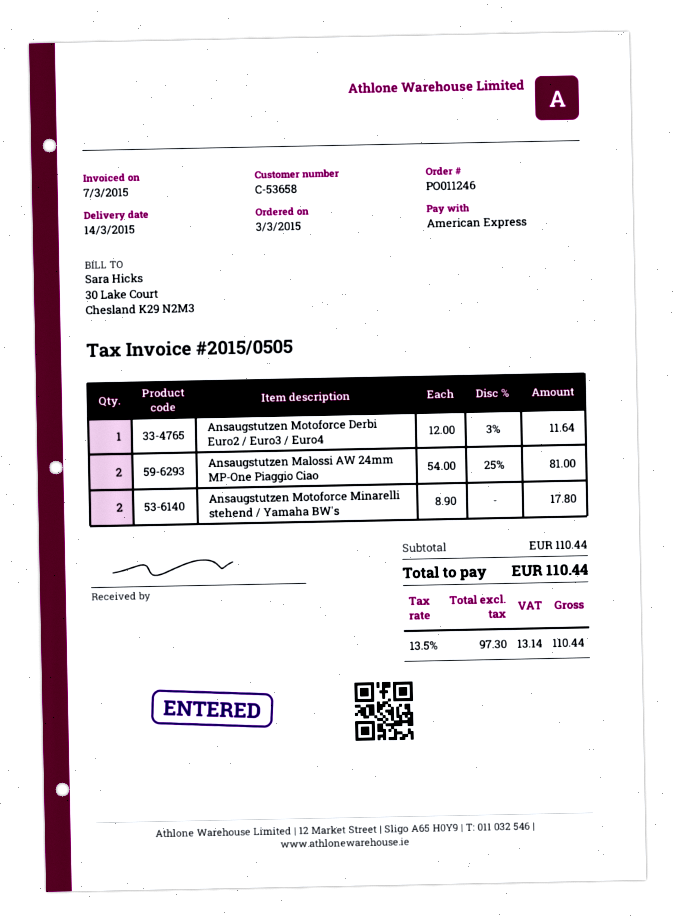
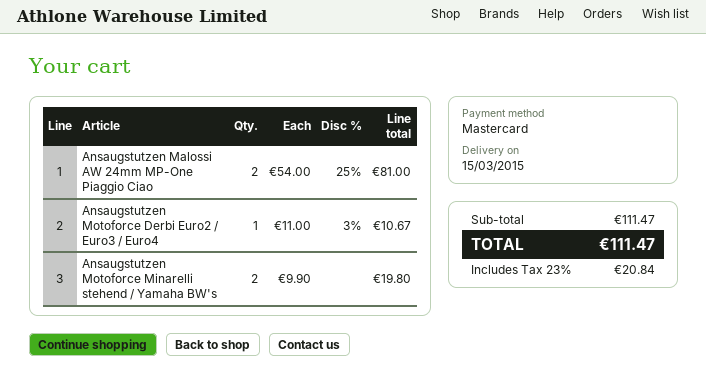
delivery date: 2015-03-14 -> 2015-03-15
payment method: American Express -> Mastercard
Ansaugstutzen Motoforce Derbi Euro2 / Euro3 / Euro4: 1 x 12.00 - 3% = 11.64 -> 1 x 11.00 - 3% = 10.67
Ansaugstutzen Motoforce Minarelli stehend / Yamaha BW's: 2 x 8.90 = 17.80 -> 2 x 9.90 = 19.80
subtotal: 110.44 -> 111.47
tax: 13.5% = 13.14 -> 23% = 20.84
total: 110.44 -> 111.47

